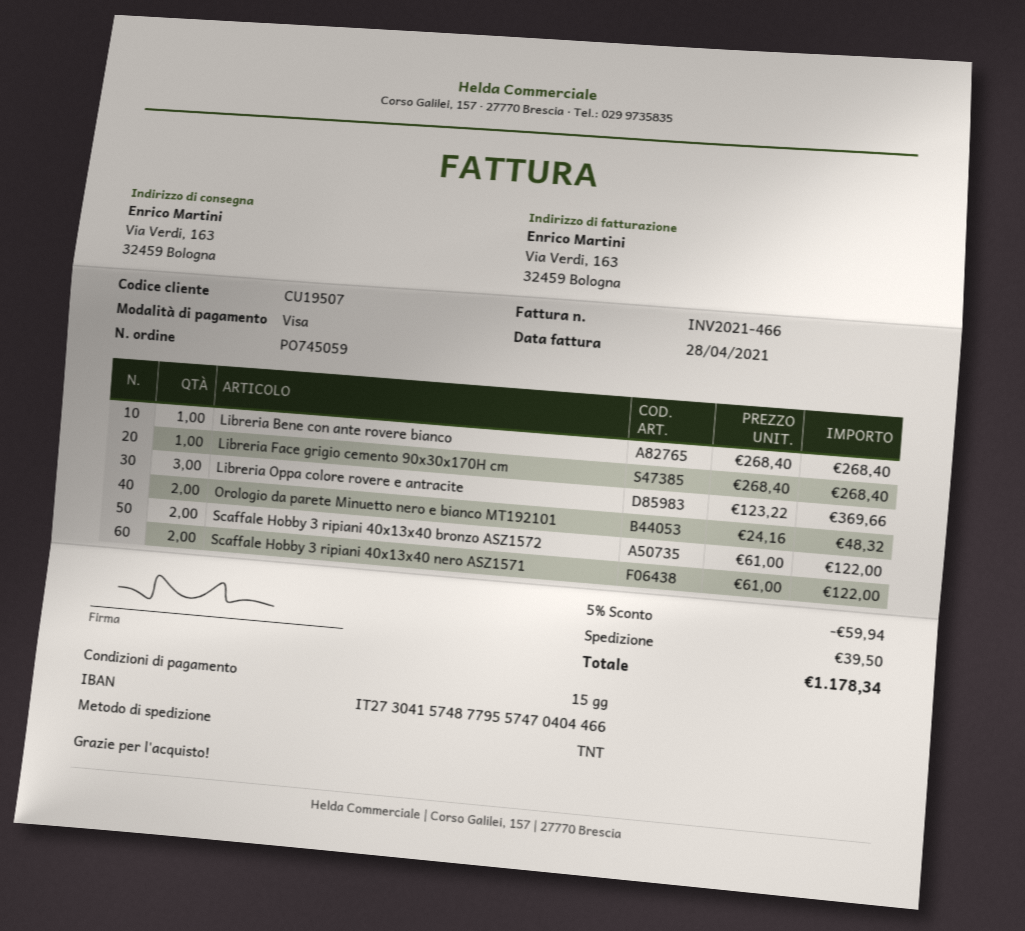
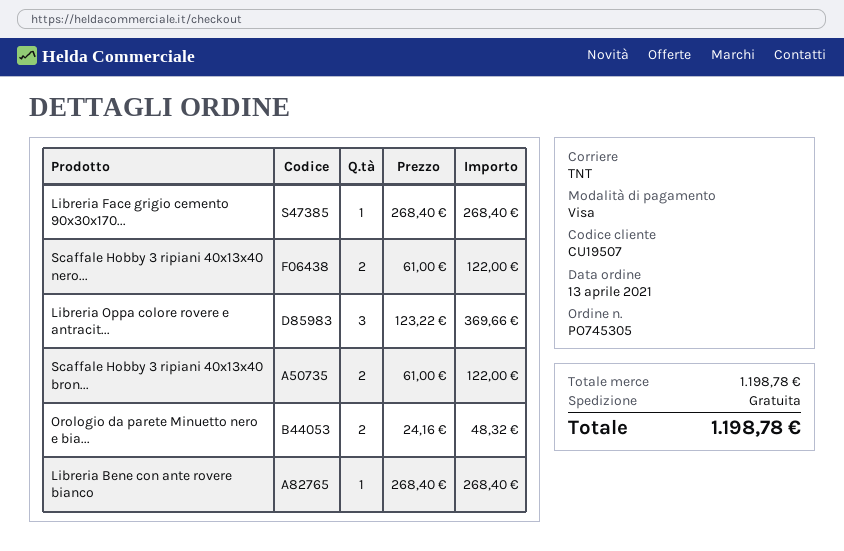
order number: PO745059 -> PO745305
discount: 5% = 59.94 -> none
shipping: 39.50 -> 0.00
total: 1178.34 -> 1198.78

